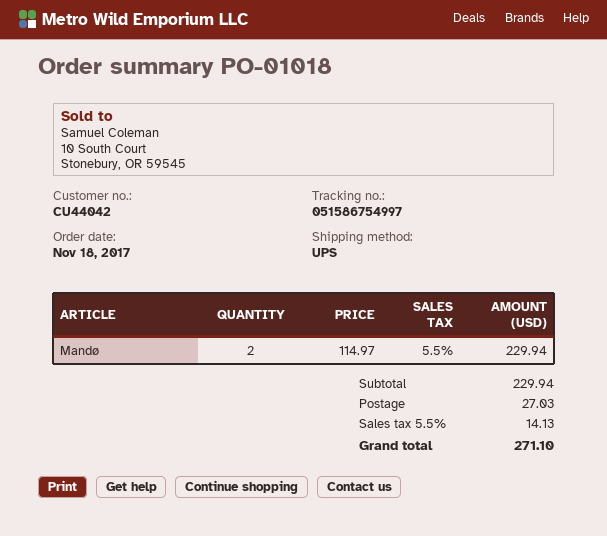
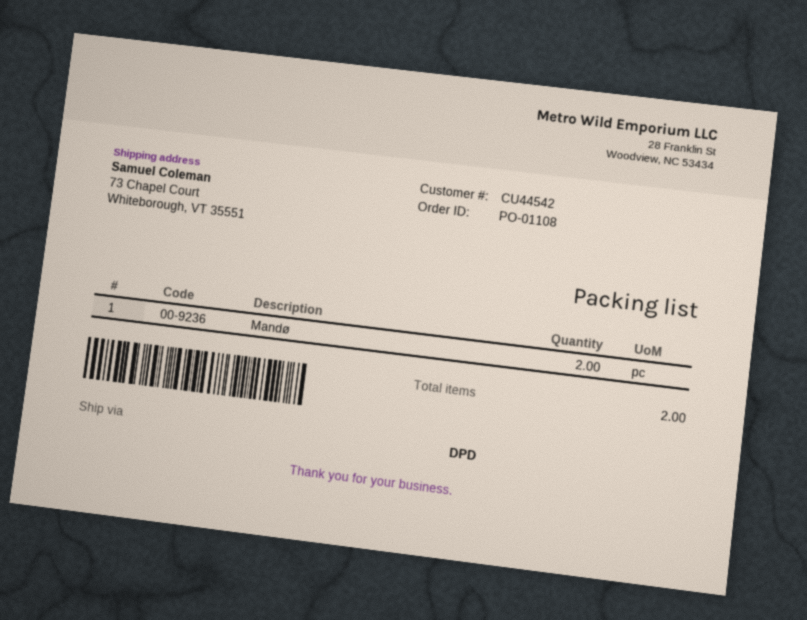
order number: PO-01018 -> PO-01108
customer number: CU44042 -> CU44542
shipping method: UPS -> DPD

